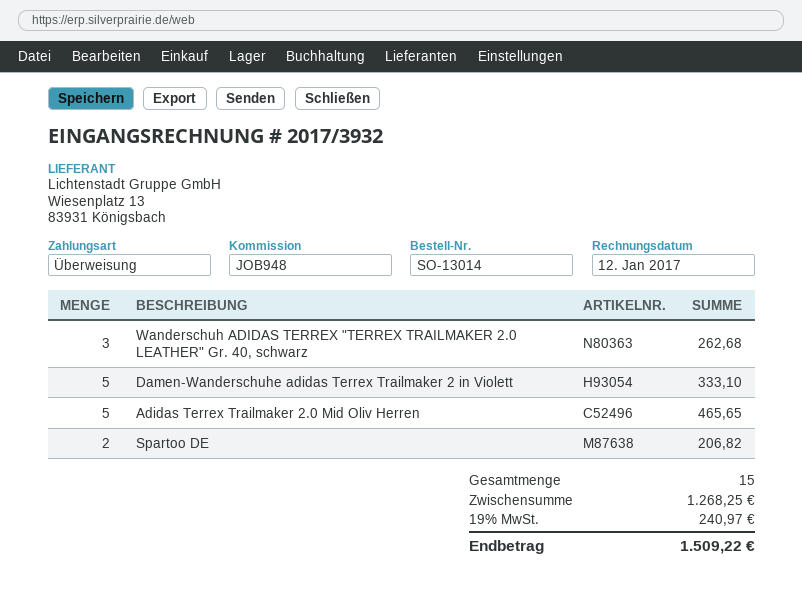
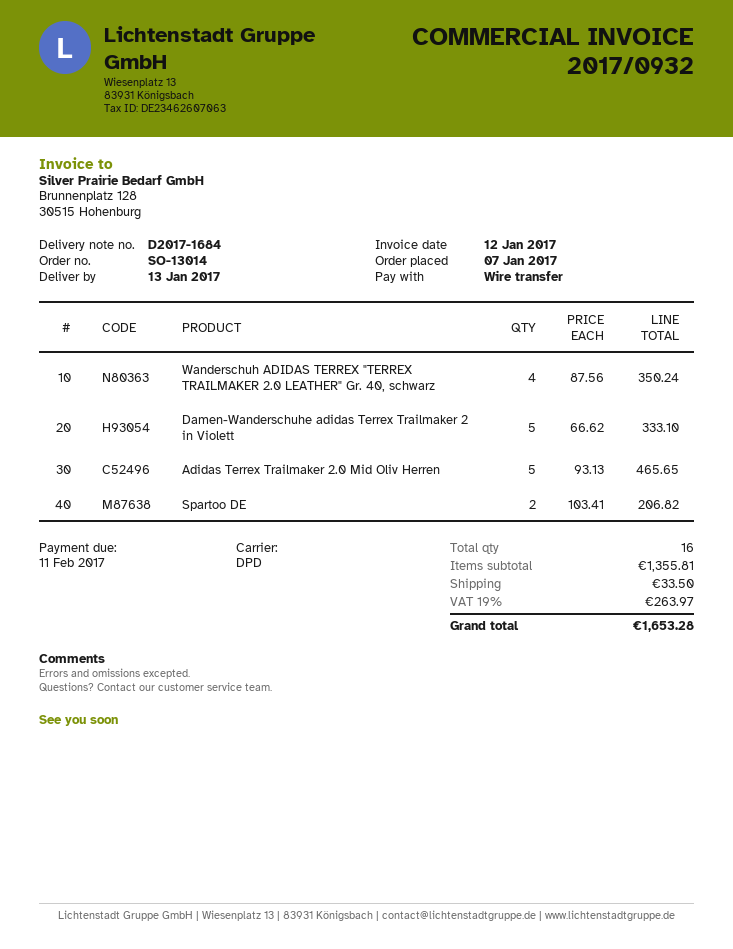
invoice number: 2017/3932 -> 2017/0932
Wanderschuh ADIDAS TERREX "TERREX TRAILMAKER 2.0 LEATHER" Gr. 40, schwarz: 3 for 262.68 -> 4 for 350.24
total quantity: 15 -> 16
subtotal: 1268.25 -> 1355.81
shipping: none -> 33.50
tax: 19% = 240.97 -> 19% = 263.97
total: 1509.22 -> 1653.28

